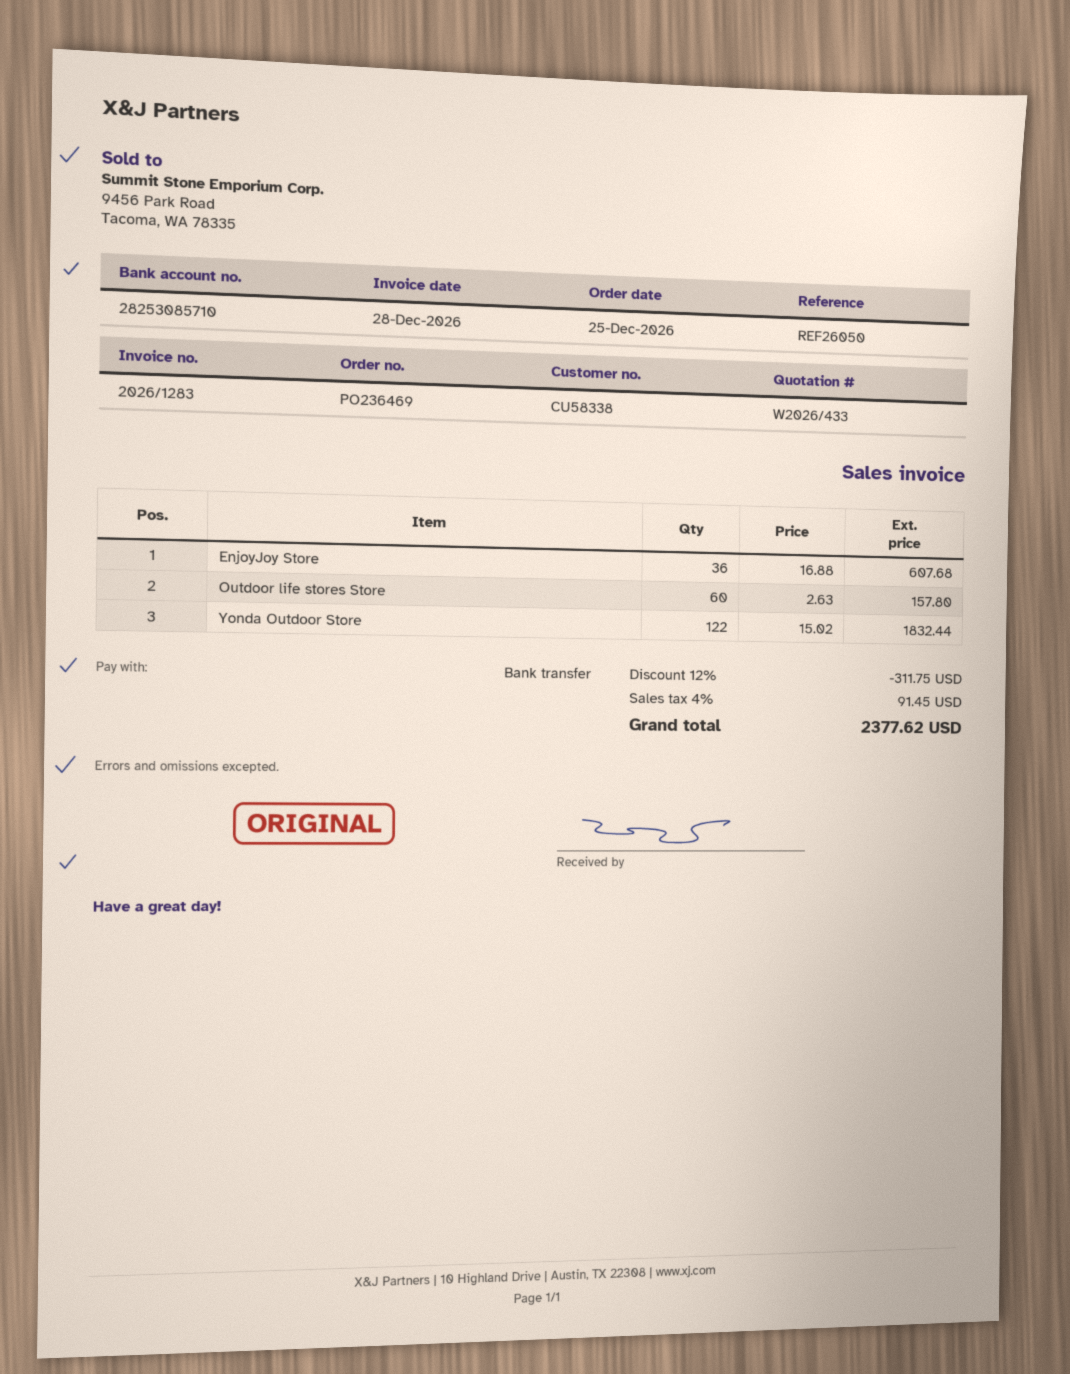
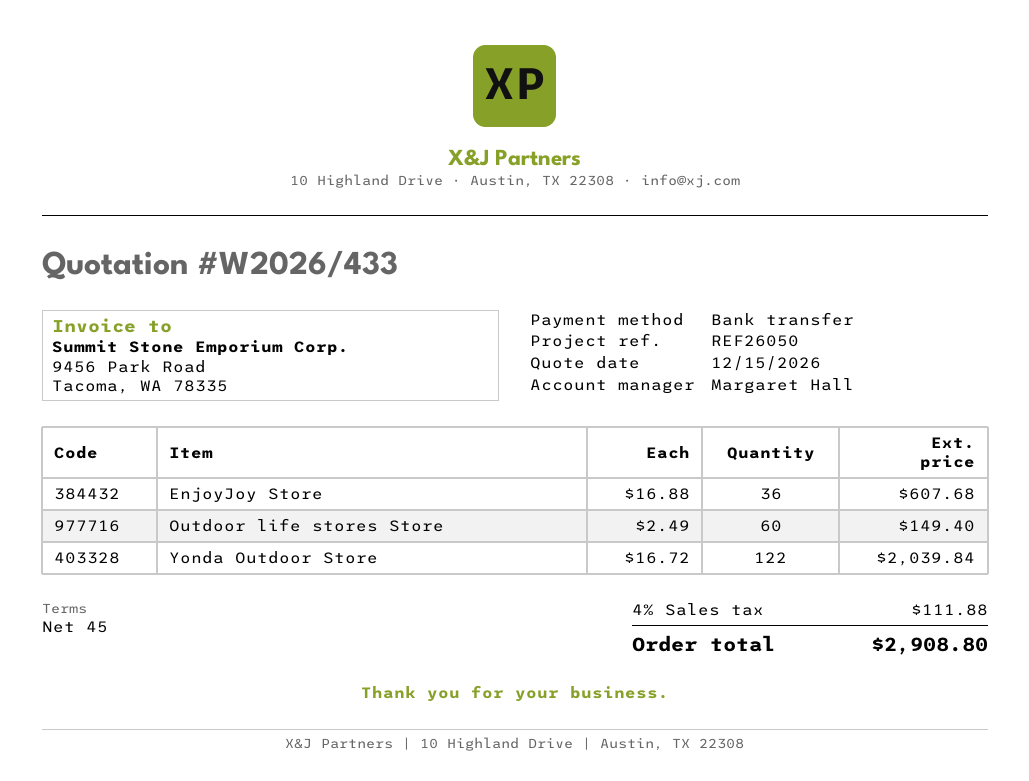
Outdoor life stores Store: 60 x 2.63 = 157.80 -> 60 x 2.49 = 149.40
Yonda Outdoor Store: 122 x 15.02 = 1832.44 -> 122 x 16.72 = 2039.84
discount: 12% = 311.75 -> none
tax: 4% = 91.45 -> 4% = 111.88
total: 2377.62 -> 2908.80

